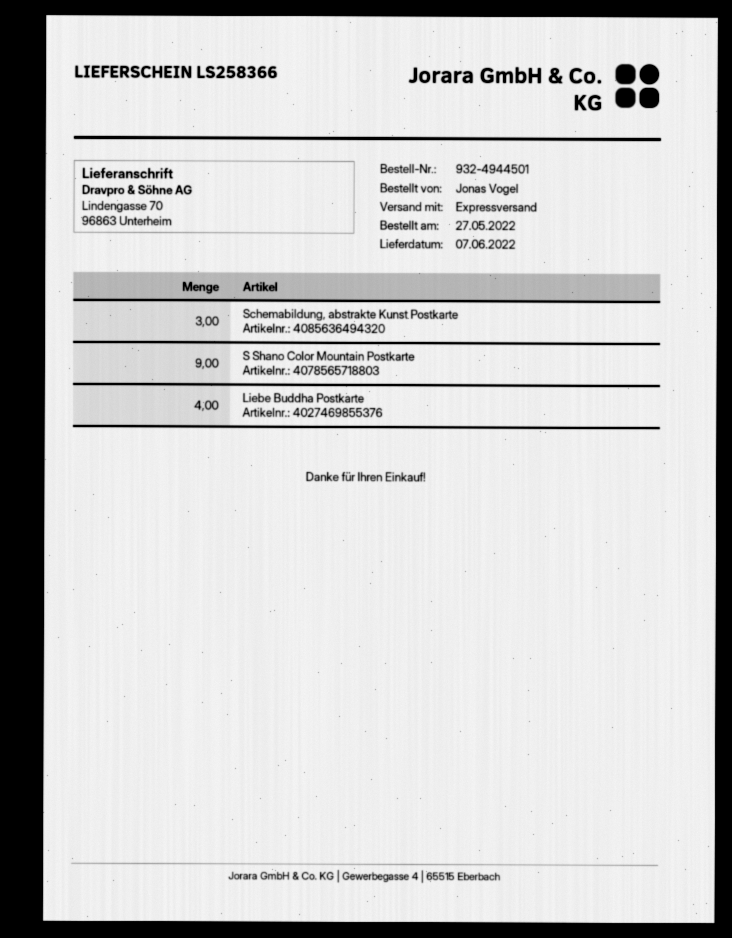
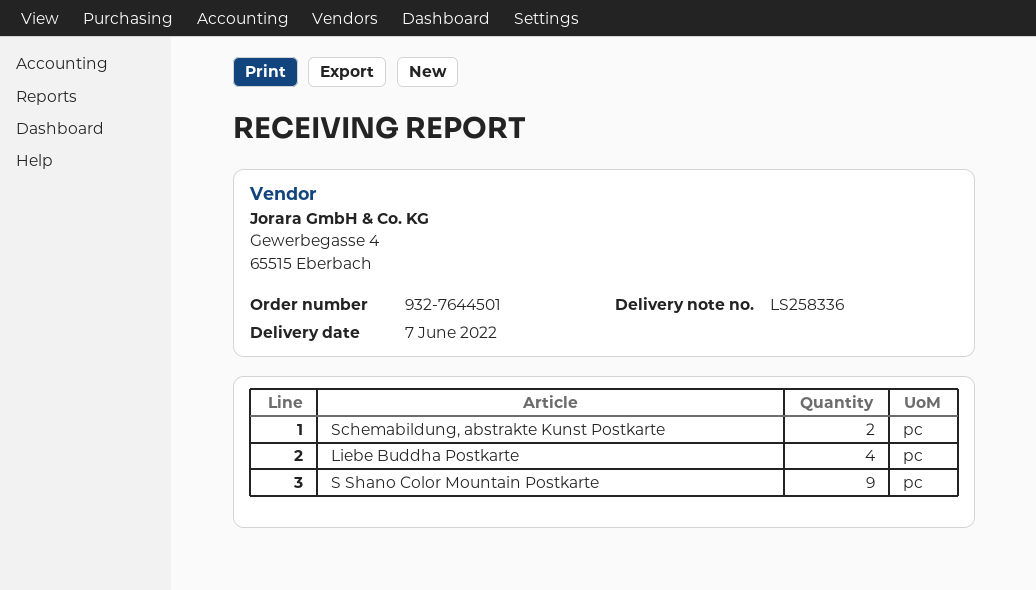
order number: 932-4944501 -> 932-7644501
delivery note number: LS258366 -> LS258336
Schemabildung, abstrakte Kunst Postkarte: 3 -> 2

